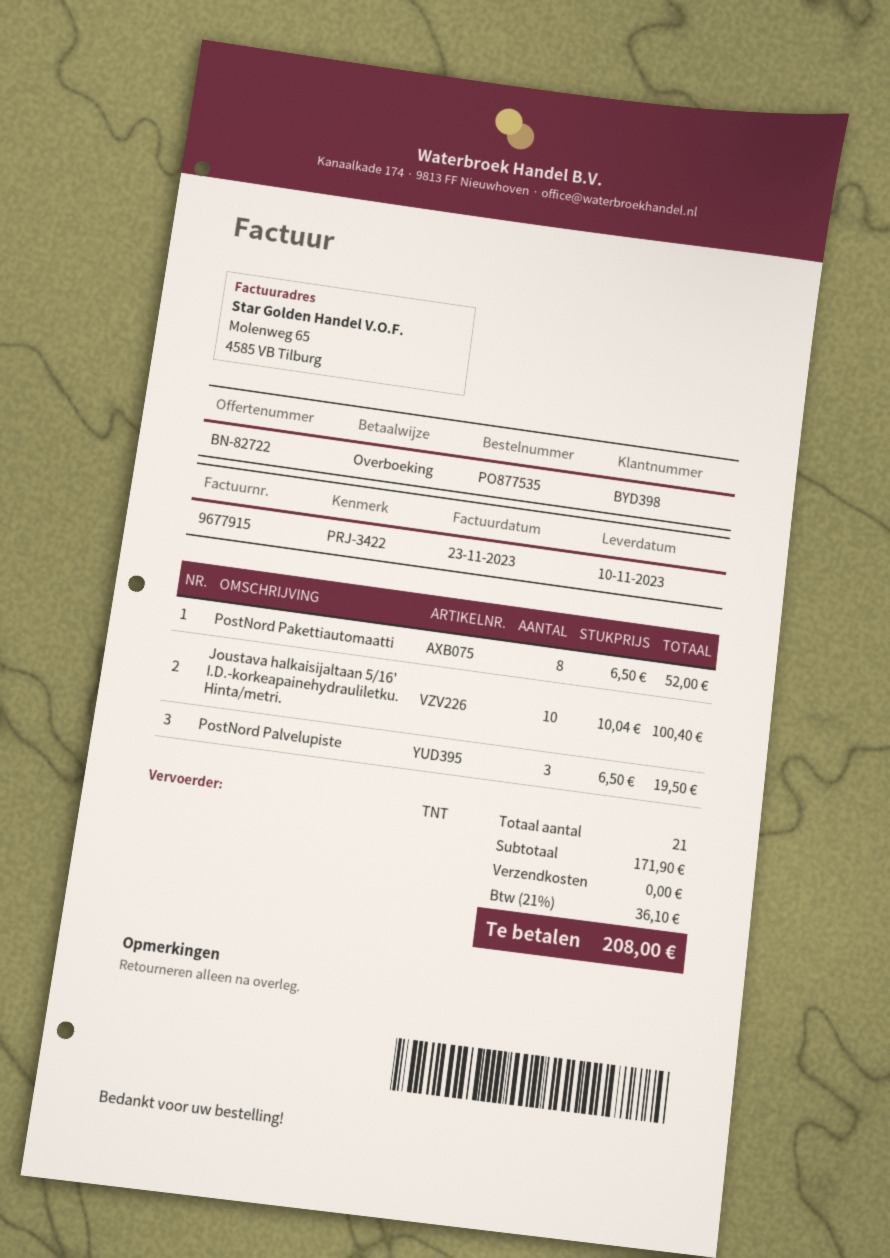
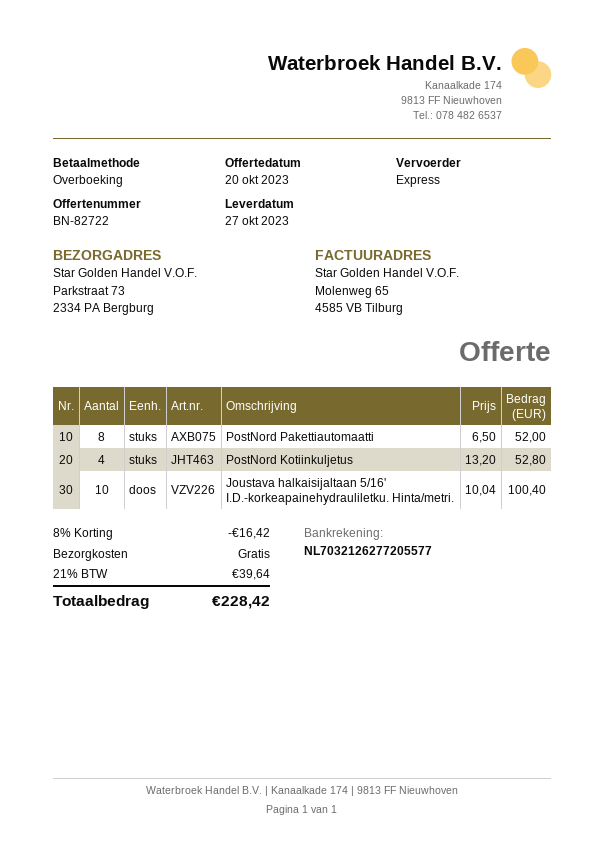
delivery date: 2023-11-10 -> 2023-10-27
shipping method: TNT -> express
PostNord Palvelupiste: 3 x 6.50 = 19.50 -> none
PostNord Kotiinkuljetus: none -> 4 x 13.20 = 52.80
discount: none -> 8% = 16.42
tax: 21% = 36.10 -> 21% = 39.64
total: 208.00 -> 228.42

